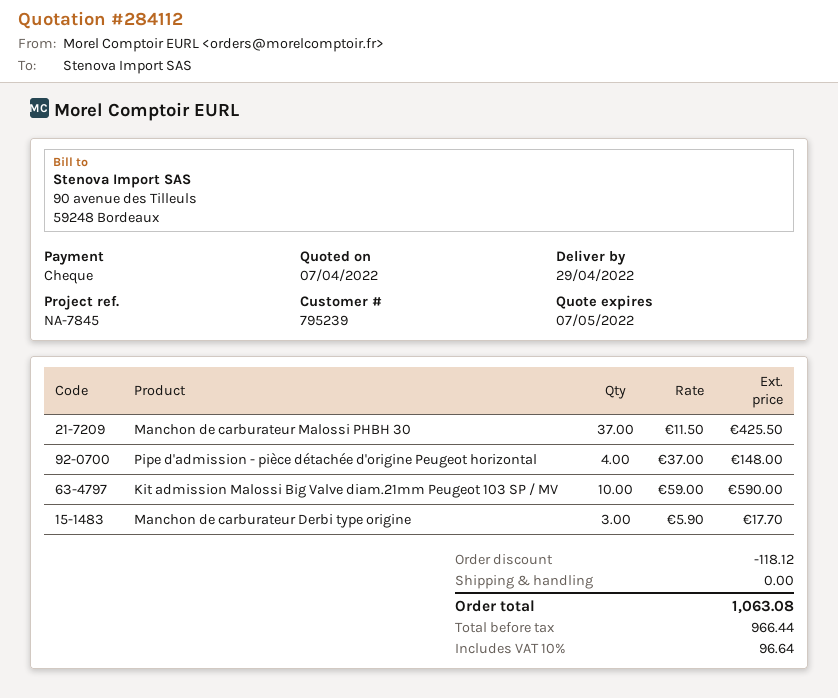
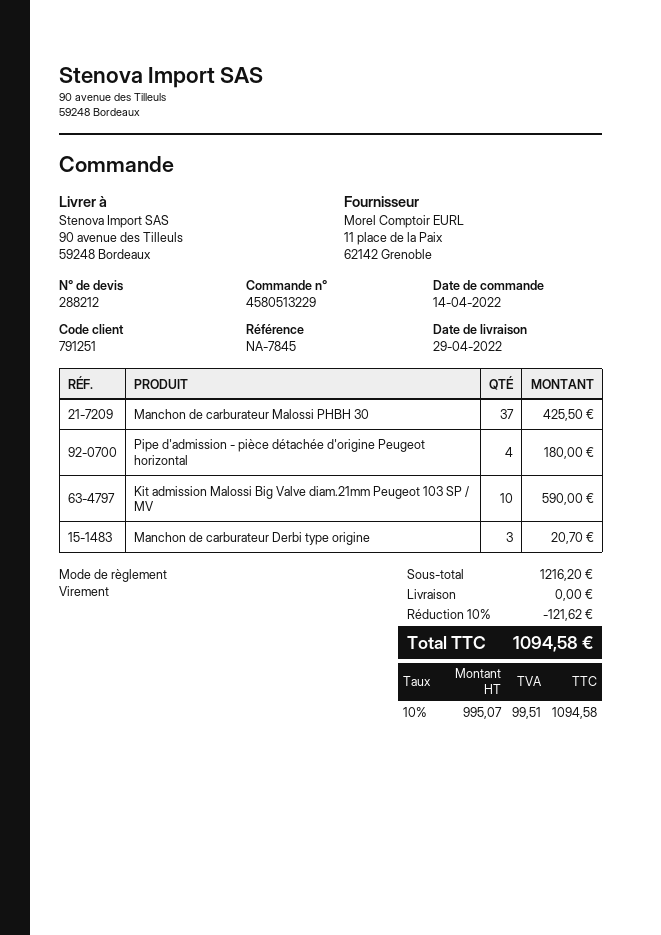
quote number: 284112 -> 288212
customer number: 795239 -> 791251
payment method: cheque -> bank transfer
Pipe d'admission - pièce détachée d'origine Peugeot horizontal: 4 for 148.00 -> 4 for 180.00
Manchon de carburateur Derbi type origine: 3 for 17.70 -> 3 for 20.70
discount: 118.12 -> 121.62
net: 966.44 -> 995.07
tax: 10% = 96.64 -> 10% = 99.51
total: 1063.08 -> 1094.58

